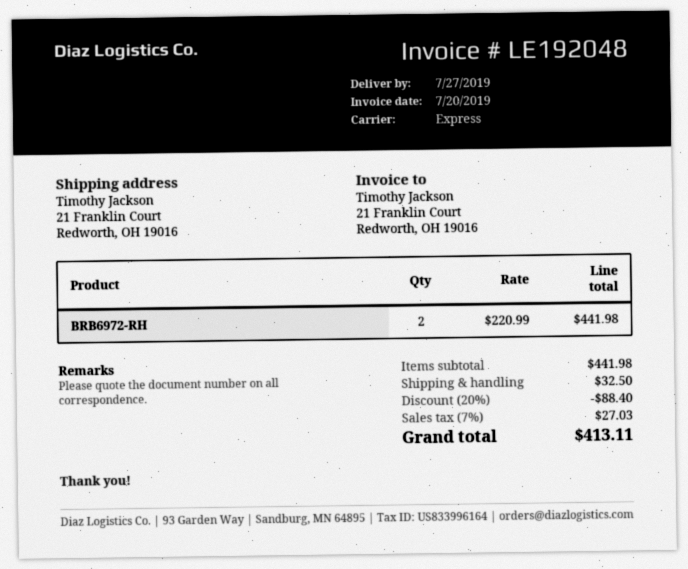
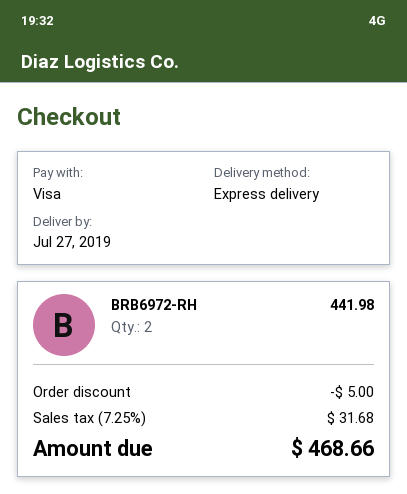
discount: 88.40 -> 5.00
shipping: 32.50 -> none
tax: 7% = 27.03 -> 7.25% = 31.68
total: 413.11 -> 468.66

